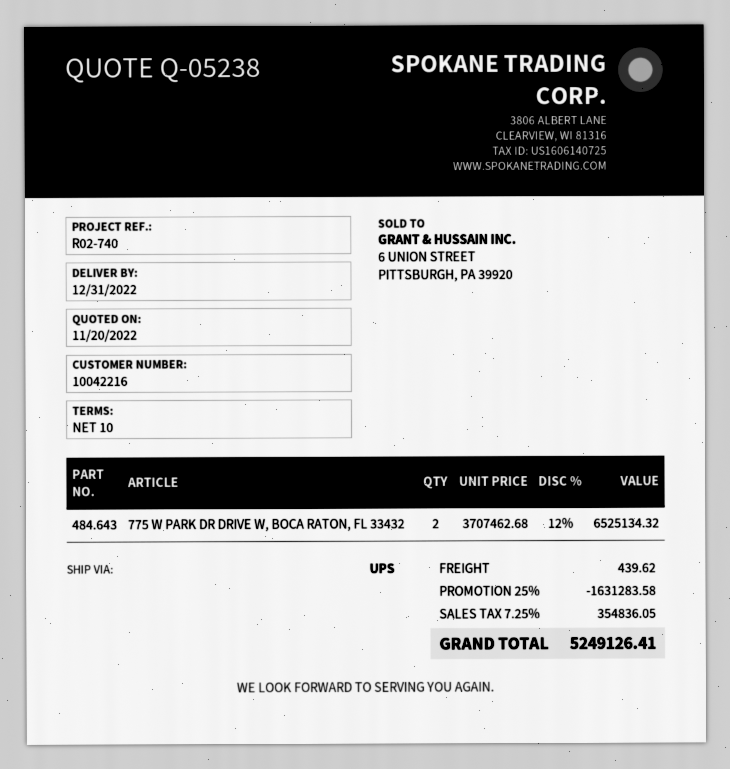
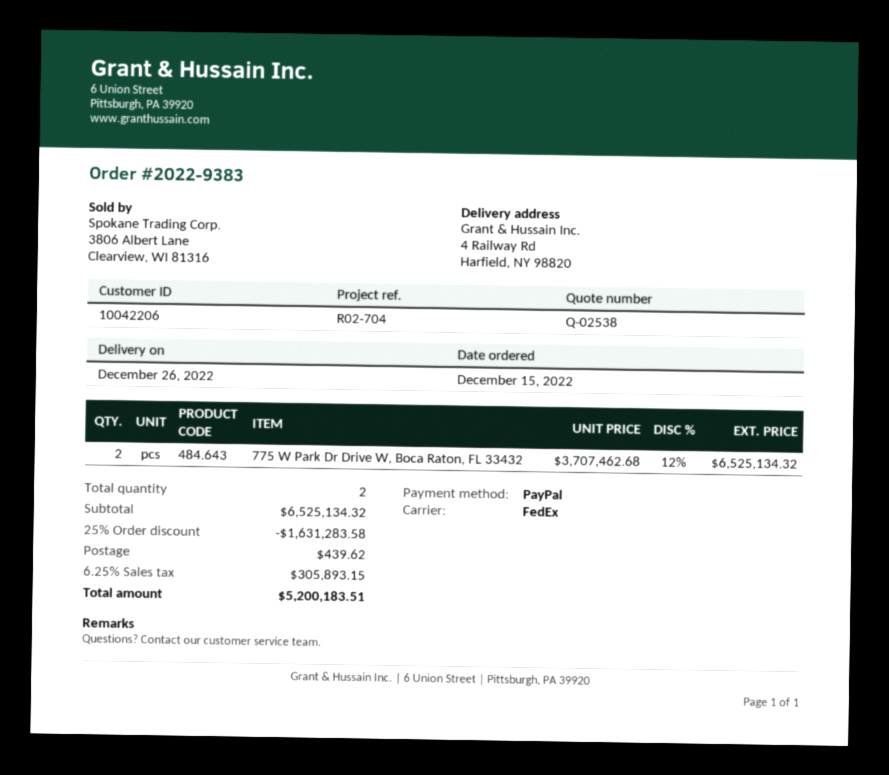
quote number: Q-05238 -> Q-02538
delivery date: 2022-12-31 -> 2022-12-26
customer number: 10042216 -> 10042206
reference: R02-740 -> R02-704
shipping method: UPS -> FedEx
tax: 7.25% = 354836.05 -> 6.25% = 305893.15
total: 5249126.41 -> 5200183.51

